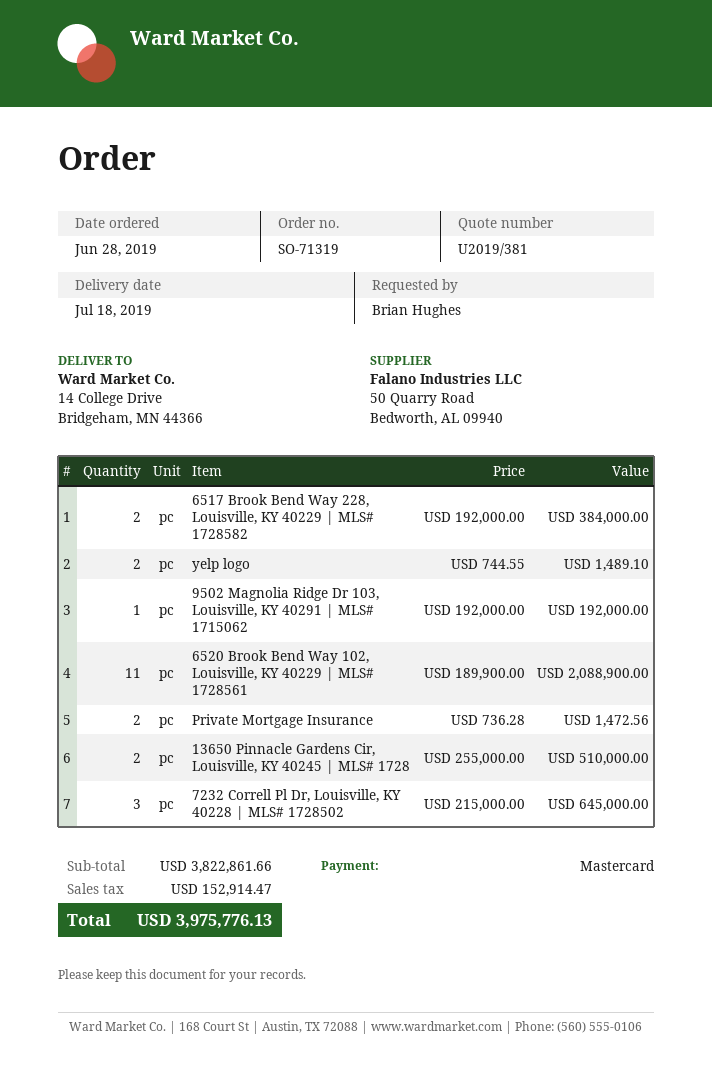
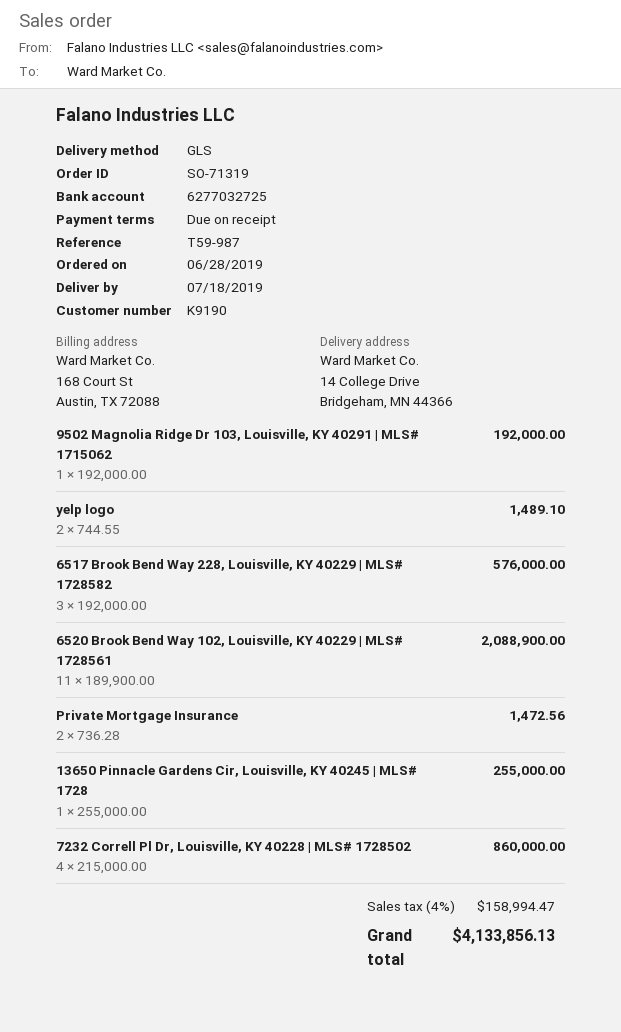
6517 Brook Bend Way 228, Louisville, KY 40229 | MLS# 1728582: 2 x 192000.00 = 384000.00 -> 3 x 192000.00 = 576000.00
13650 Pinnacle Gardens Cir, Louisville, KY 40245 | MLS# 1728: 2 x 255000.00 = 510000.00 -> 1 x 255000.00 = 255000.00
7232 Correll Pl Dr, Louisville, KY 40228 | MLS# 1728502: 3 x 215000.00 = 645000.00 -> 4 x 215000.00 = 860000.00
tax: 152914.47 -> 158994.47
total: 3975776.13 -> 4133856.13

